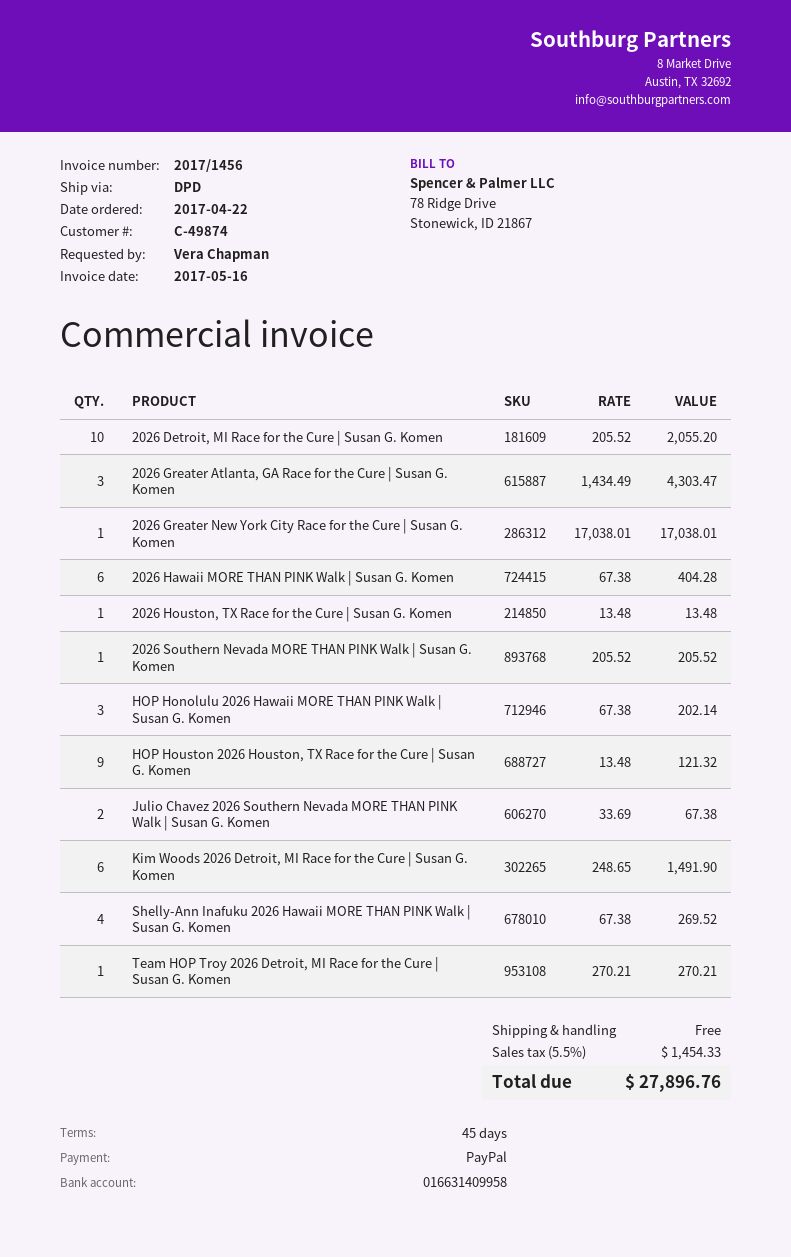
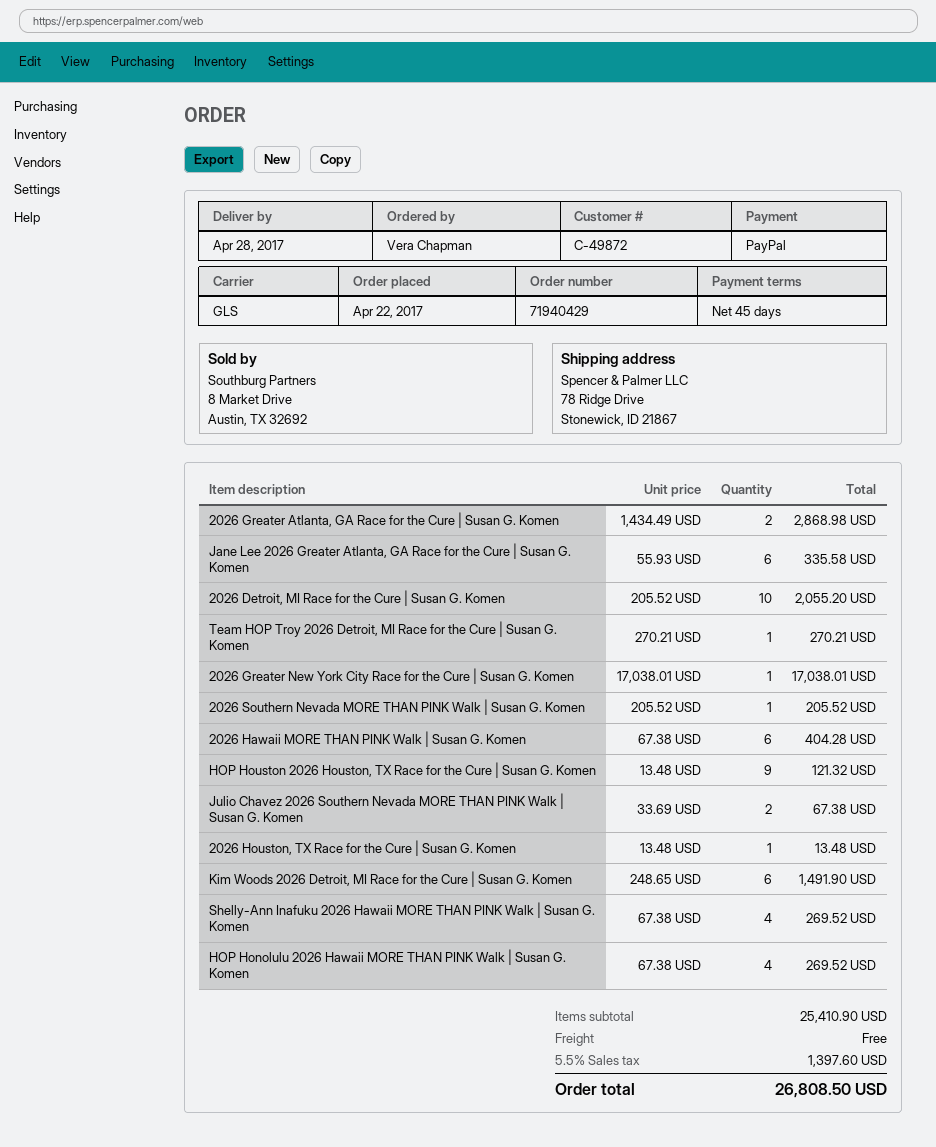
customer number: C-49874 -> C-49872
shipping method: DPD -> GLS
2026 Greater Atlanta, GA Race for the Cure | Susan G. Komen: 3 x 1434.49 = 4303.47 -> 2 x 1434.49 = 2868.98
HOP Honolulu 2026 Hawaii MORE THAN PINK Walk | Susan G. Komen: 3 x 67.38 = 202.14 -> 4 x 67.38 = 269.52
Jane Lee 2026 Greater Atlanta, GA Race for the Cure | Susan G. Komen: none -> 6 x 55.93 = 335.58
tax: 5.5% = 1454.33 -> 5.5% = 1397.60
total: 27896.76 -> 26808.50

